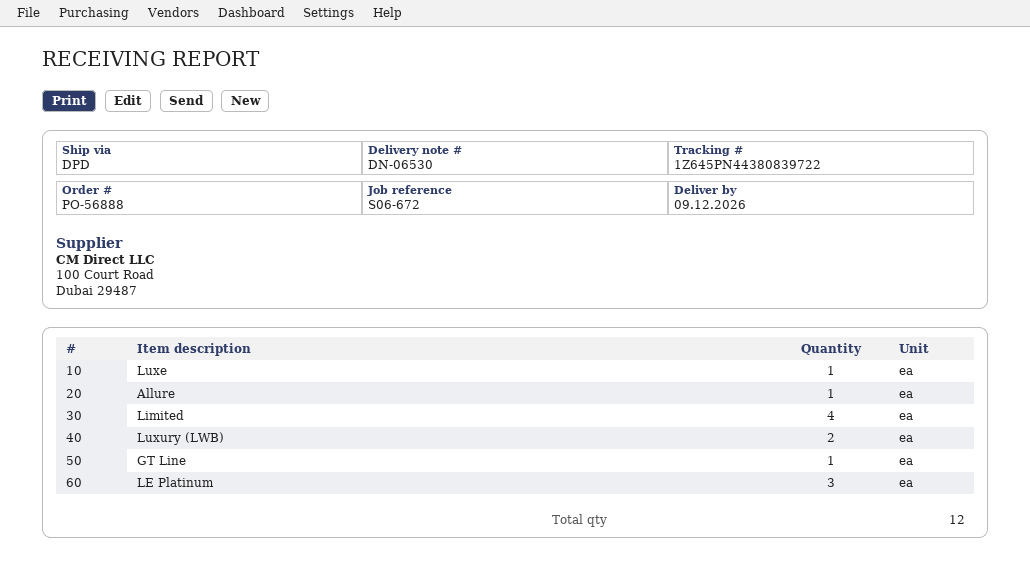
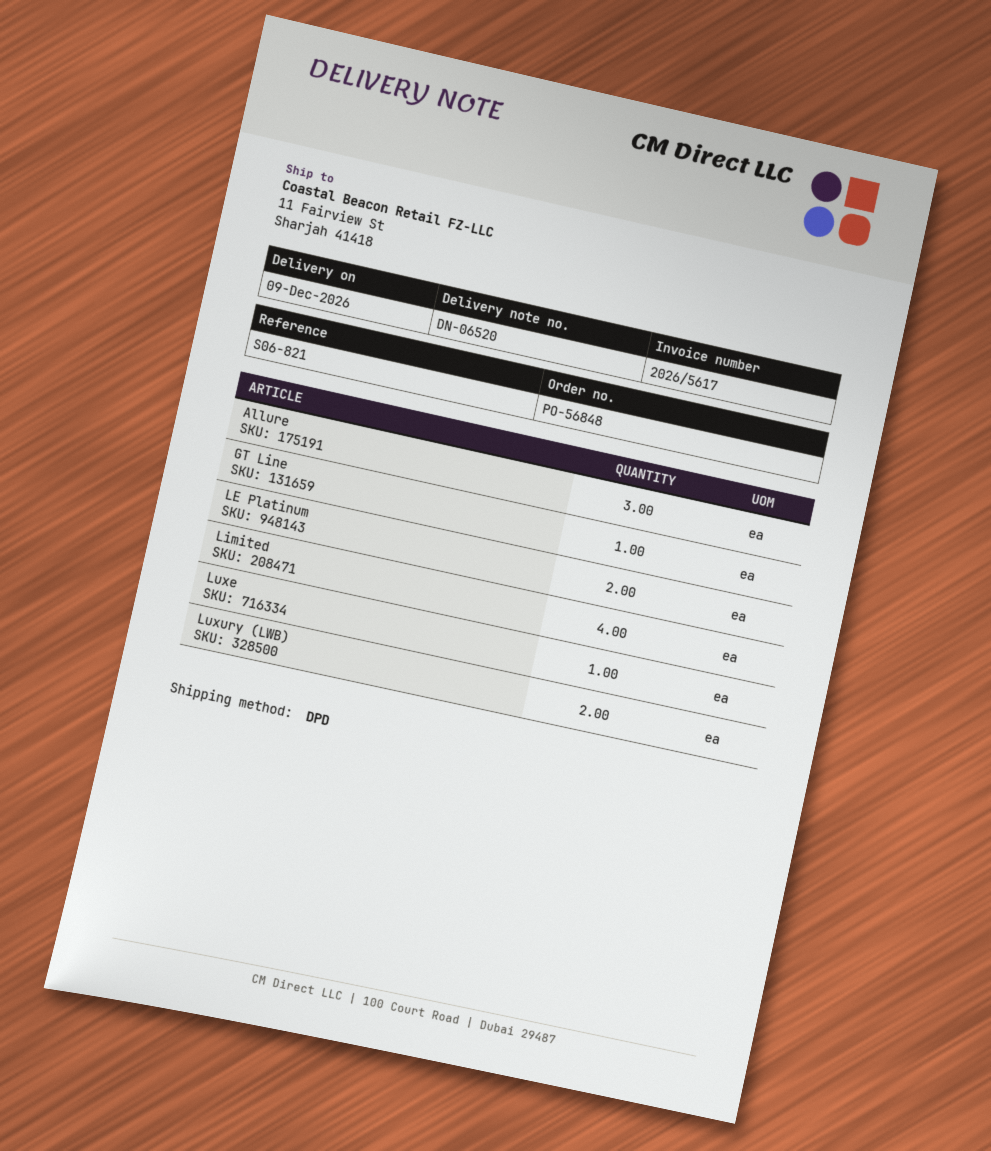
order number: PO-56888 -> PO-56848
delivery note number: DN-06530 -> DN-06520
reference: S06-672 -> S06-821
Allure: 1 -> 3
LE Platinum: 3 -> 2

